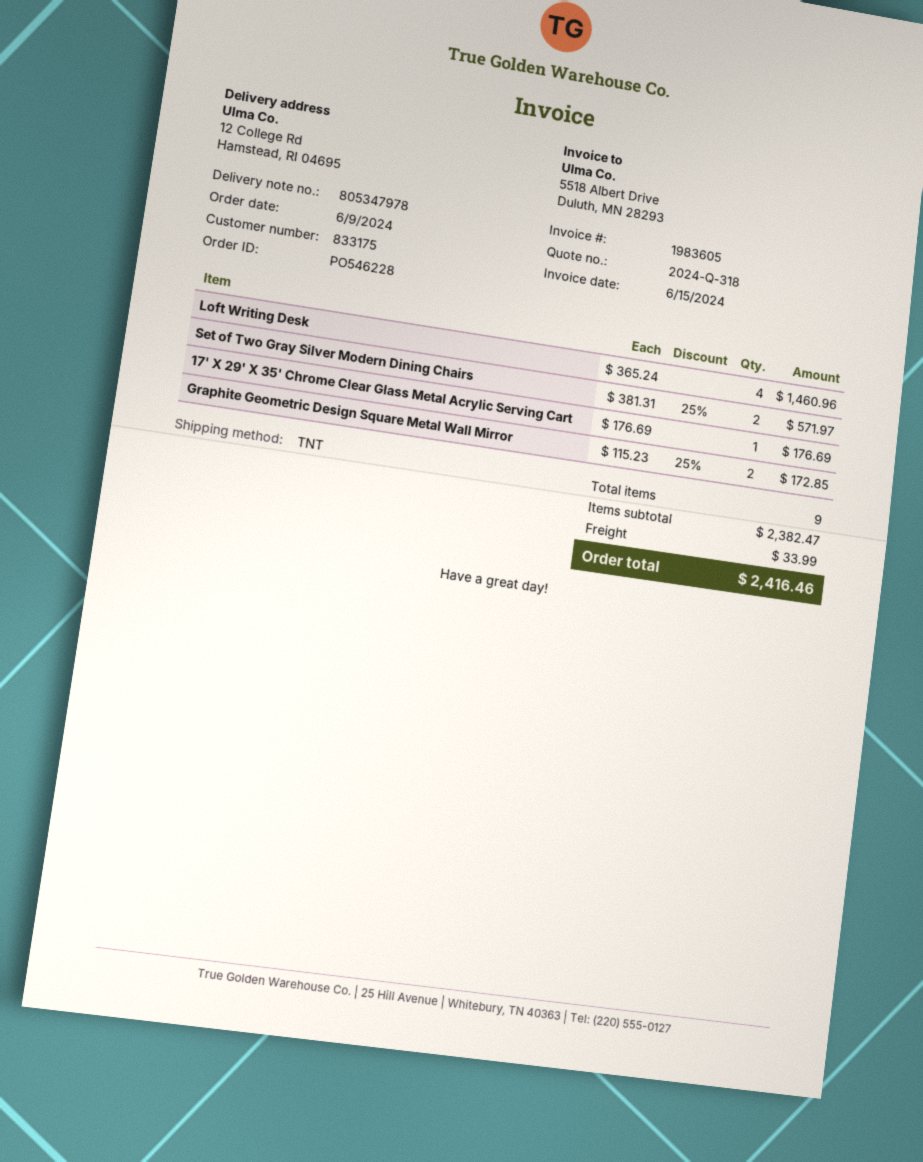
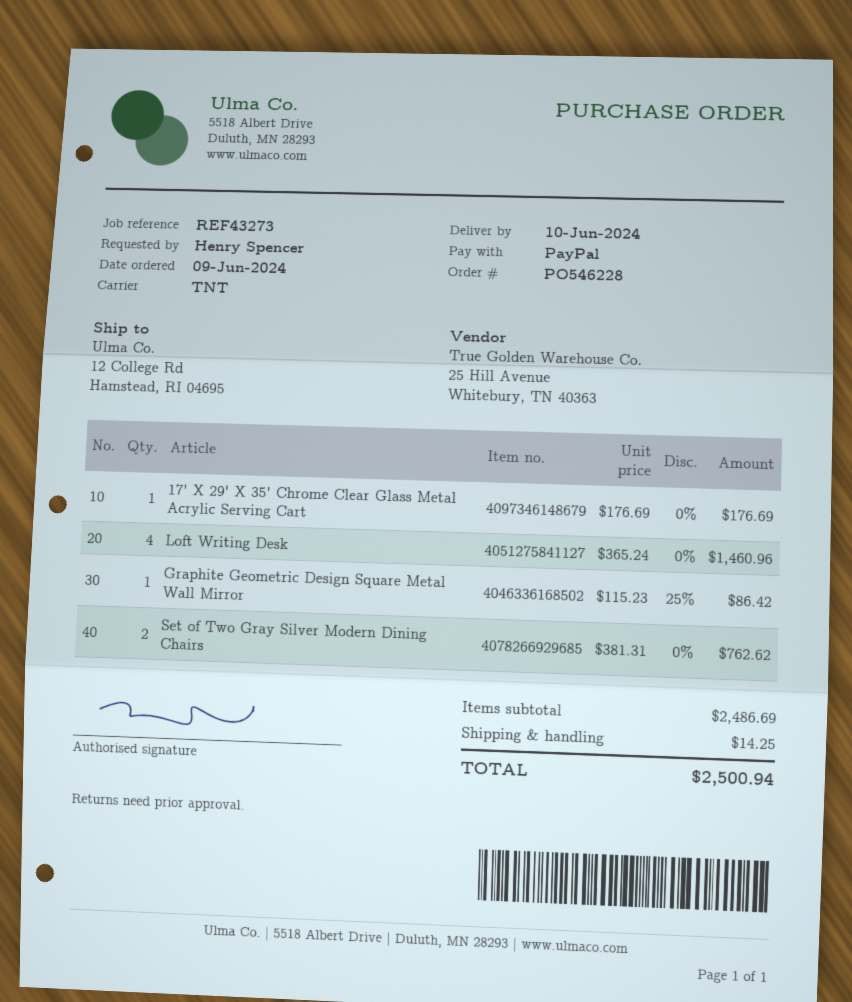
Set of Two Gray Silver Modern Dining Chairs: 2 x 381.31 - 25% = 571.97 -> 2 x 381.31 = 762.62
Graphite Geometric Design Square Metal Wall Mirror: 2 x 115.23 - 25% = 172.85 -> 1 x 115.23 - 25% = 86.42
subtotal: 2382.47 -> 2486.69
shipping: 33.99 -> 14.25
total: 2416.46 -> 2500.94

